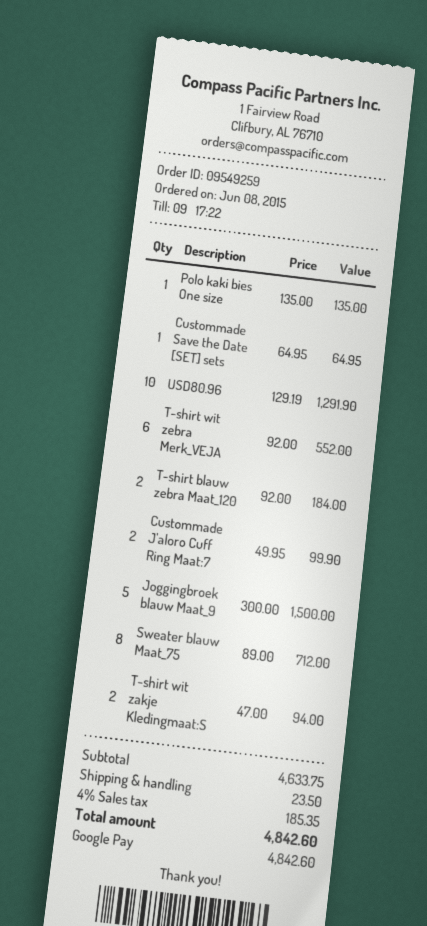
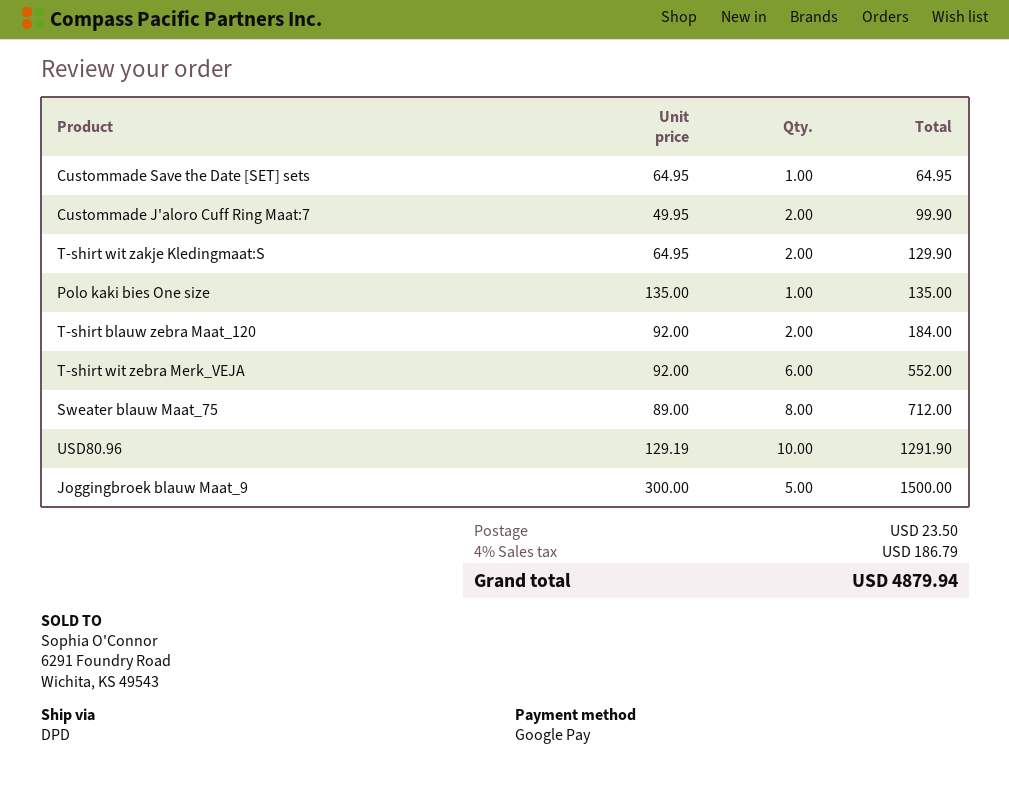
T-shirt wit zakje Kledingmaat:S: 2 x 47.00 = 94.00 -> 2 x 64.95 = 129.90
tax: 4% = 185.35 -> 4% = 186.79
total: 4842.60 -> 4879.94

